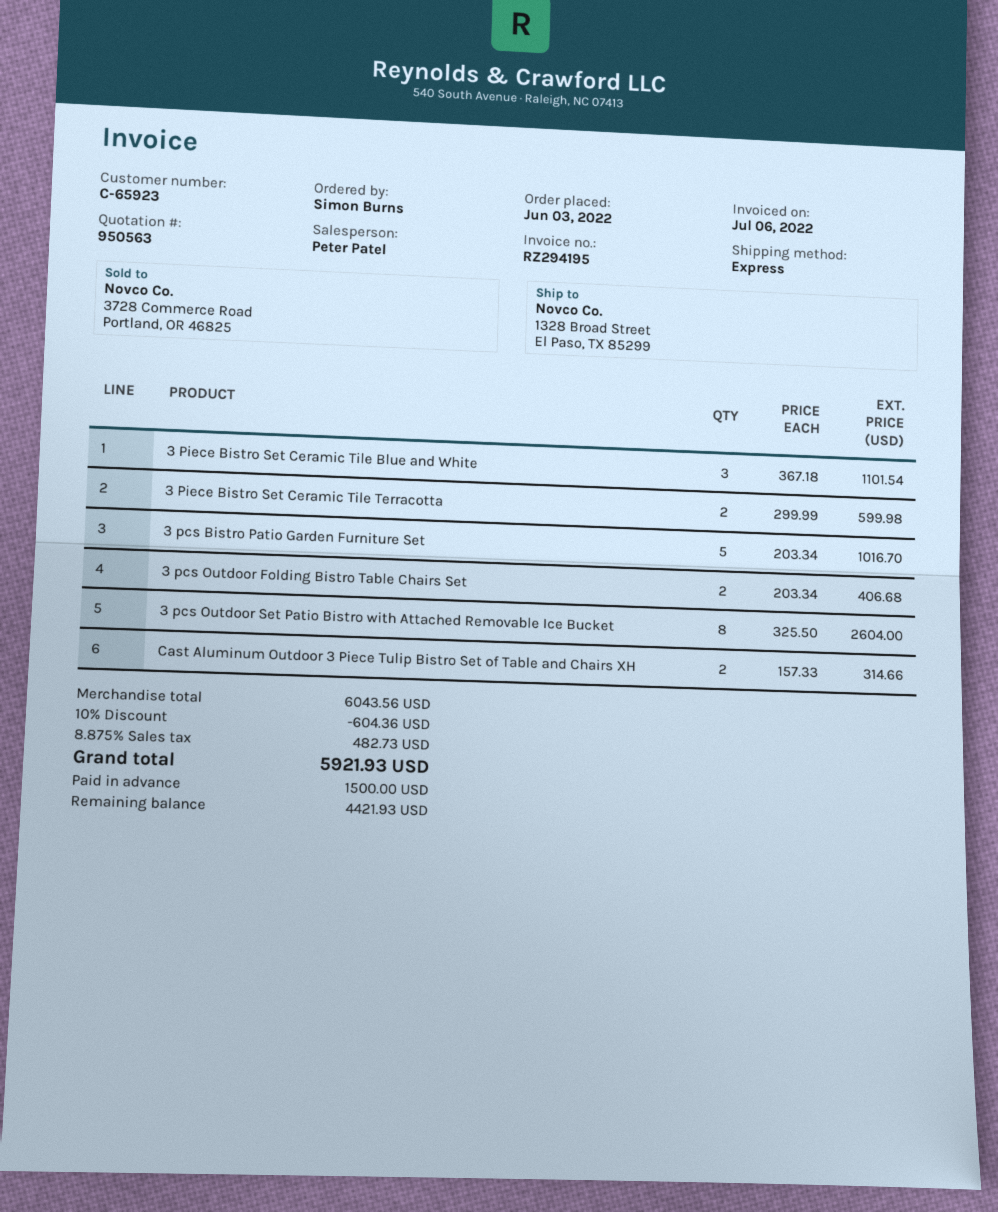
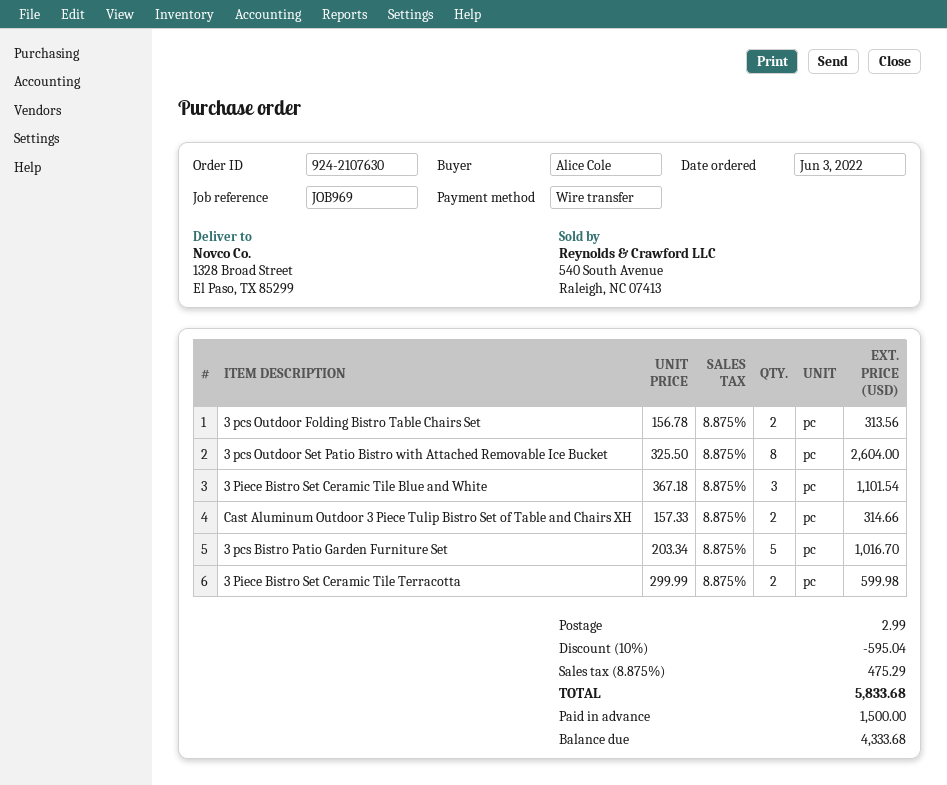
ordered by: Simon Burns -> Alice Cole
3 pcs Outdoor Folding Bistro Table Chairs Set: 2 x 203.34 = 406.68 -> 2 x 156.78 = 313.56
discount: 10% = 604.36 -> 10% = 595.04
shipping: none -> 2.99
tax: 8.875% = 482.73 -> 8.875% = 475.29
total: 5921.93 -> 5833.68
balance: 4421.93 -> 4333.68

